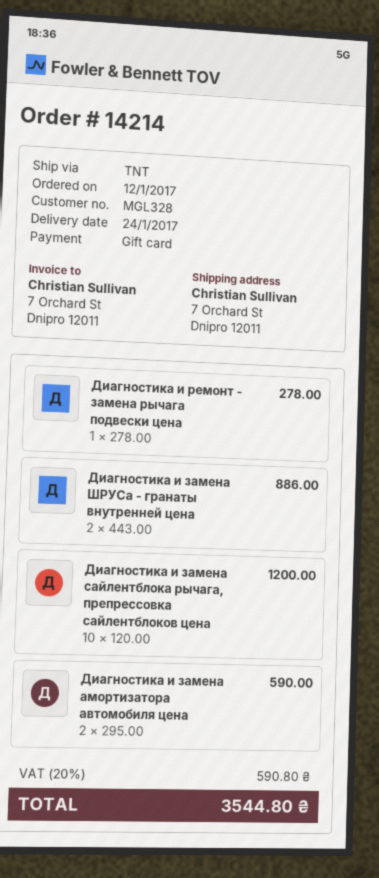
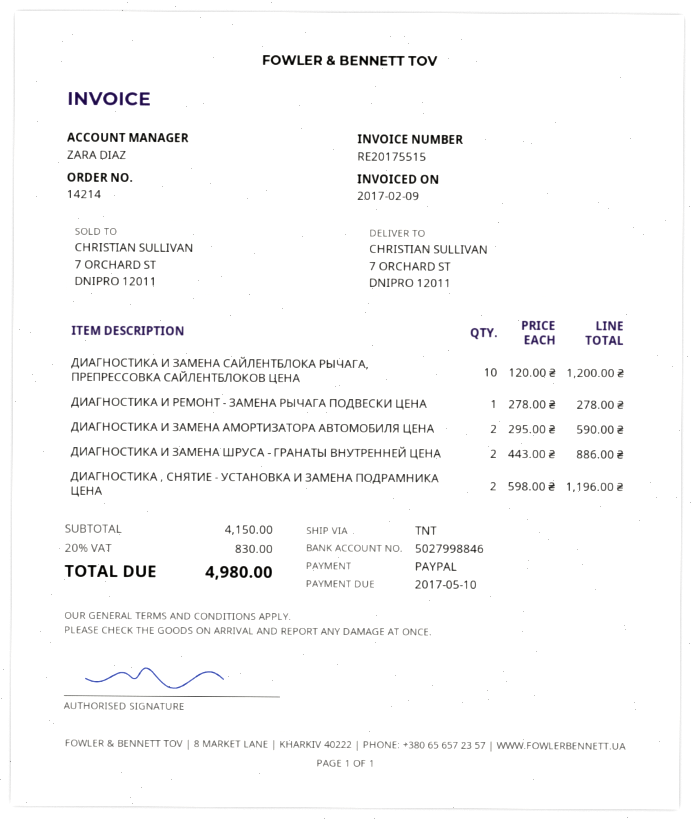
payment method: gift card -> PayPal
ДИАГНОСТИКА , СНЯТИЕ - УСТАНОВКА И ЗАМЕНА ПОДРАМНИКА ЦЕНА: none -> 2 x 598.00 = 1196.00
tax: 20% = 590.80 -> 20% = 830.00
total: 3544.80 -> 4980.00

